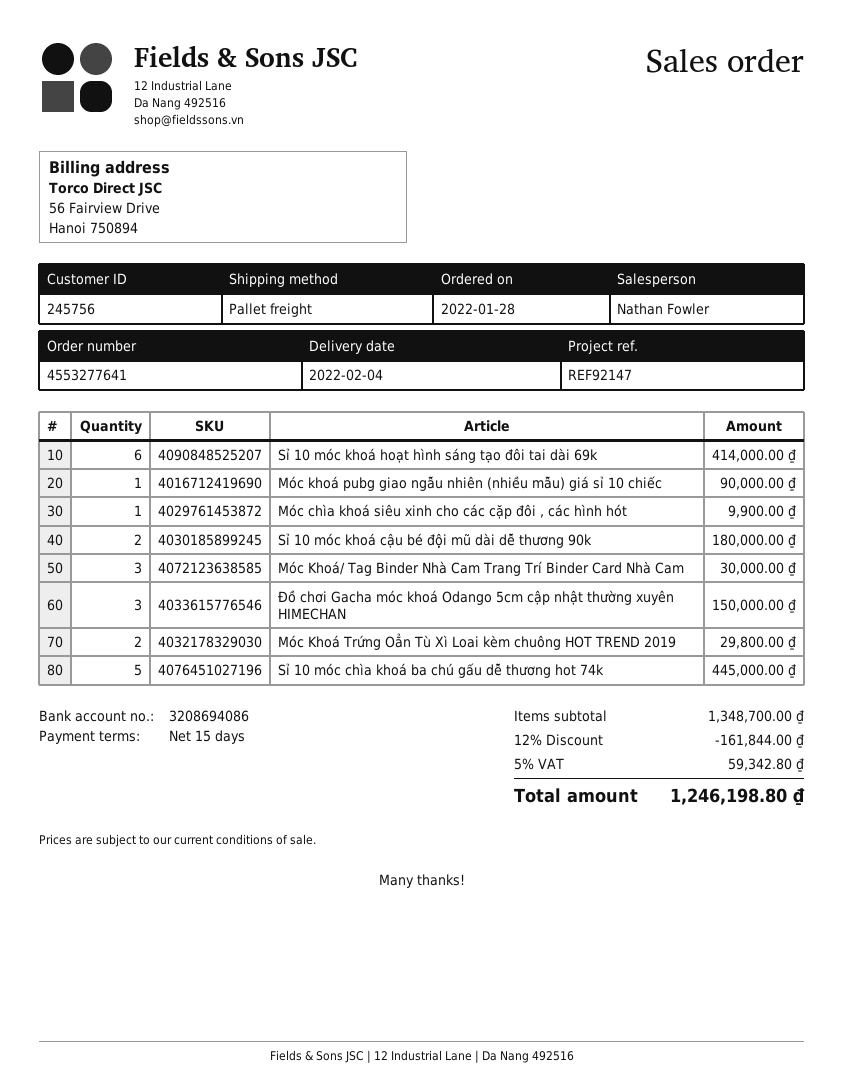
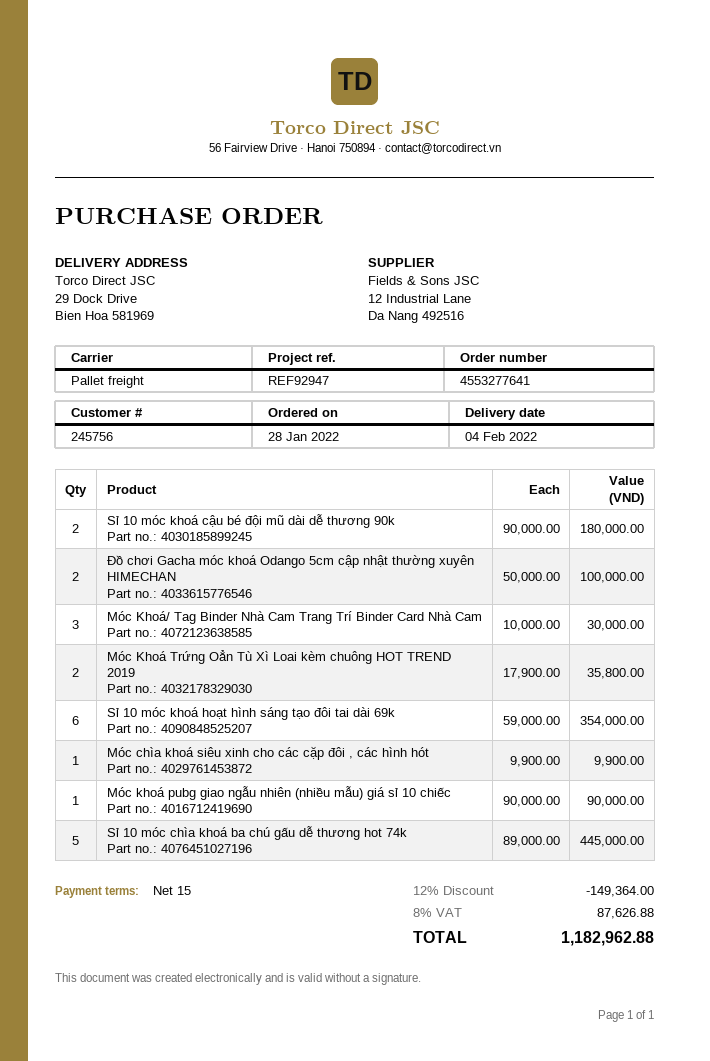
reference: REF92147 -> REF92947
Sỉ 10 móc khoá hoạt hình sáng tạo đôi tai dài 69k: 6 for 414000.00 -> 6 for 354000.00
Đồ chơi Gacha móc khoá Odango 5cm cập nhật thường xuyên HIMECHAN: 3 for 150000.00 -> 2 for 100000.00
Móc Khoá Trứng Oẳn Tù Xì Loai kèm chuông HOT TREND 2019: 2 for 29800.00 -> 2 for 35800.00
discount: 12% = 161844.00 -> 12% = 149364.00
tax: 5% = 59342.80 -> 8% = 87626.88
total: 1246198.80 -> 1182962.88

